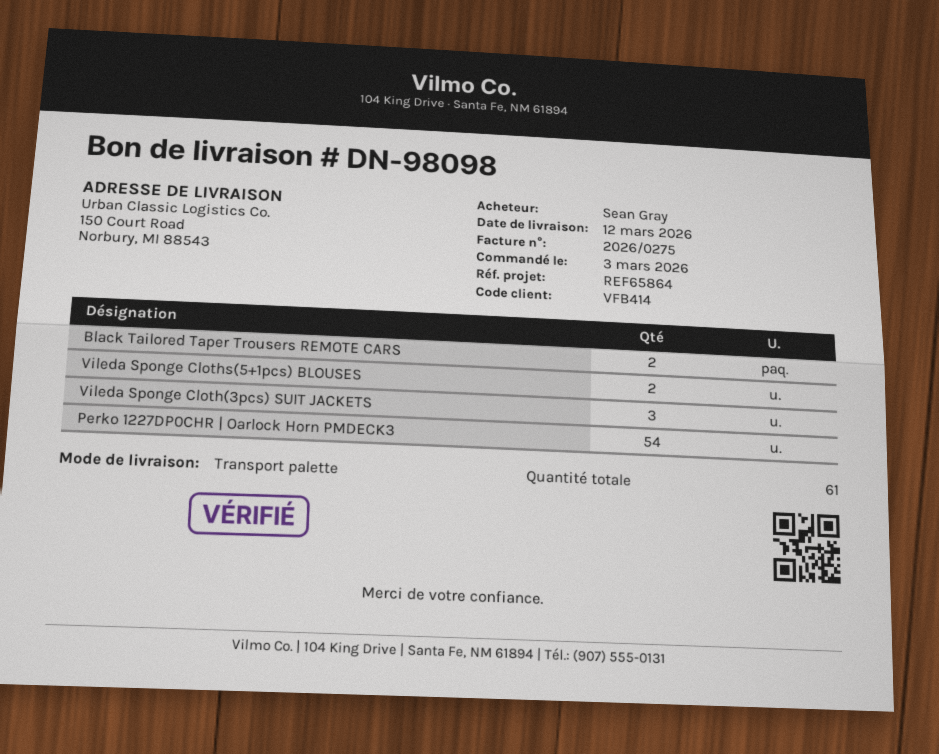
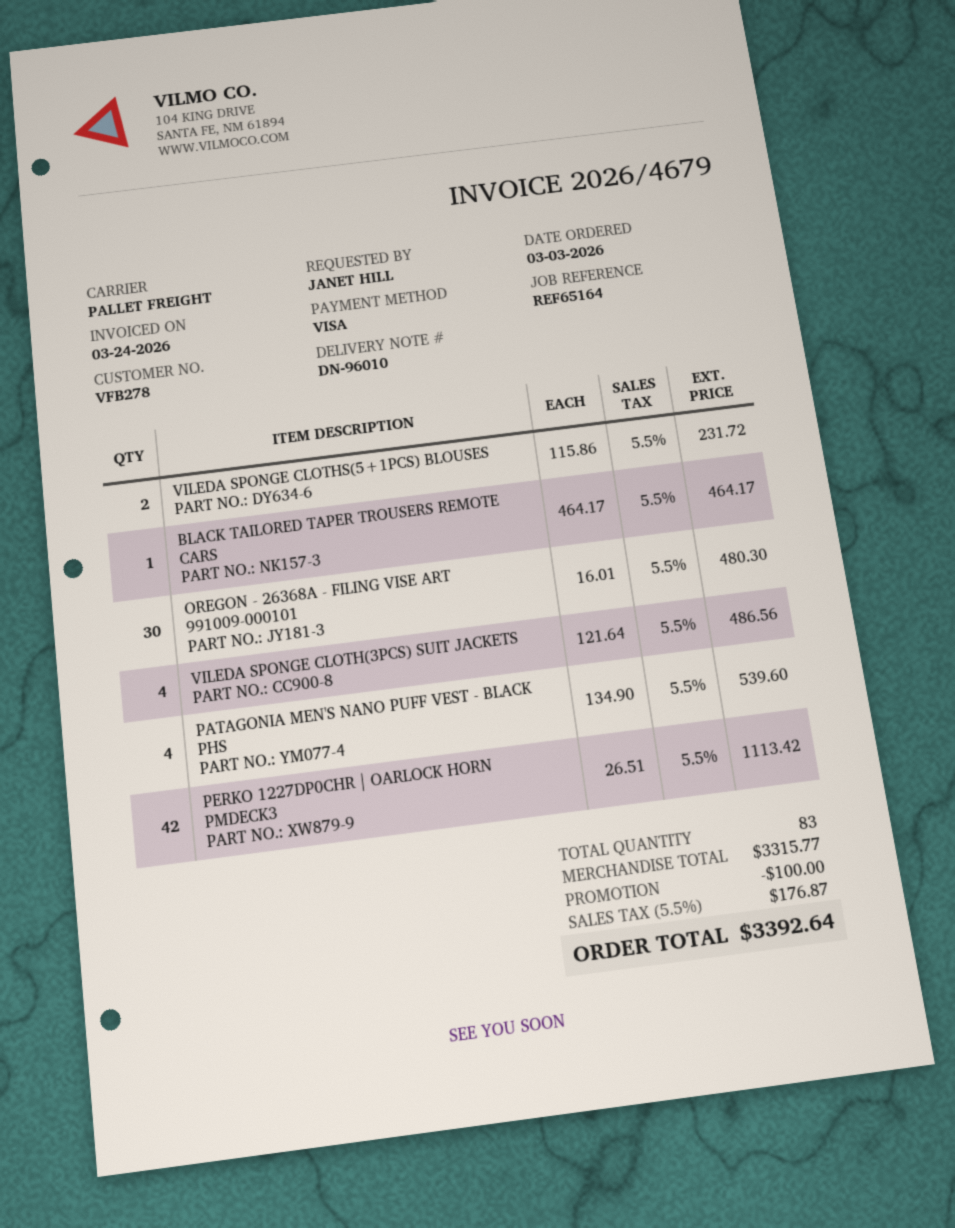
delivery note number: DN-98098 -> DN-96010
invoice number: 2026/0275 -> 2026/4679
customer number: VFB414 -> VFB278
reference: REF65864 -> REF65164
ordered by: Sean Gray -> JANET HILL
Black Tailored Taper Trousers REMOTE CARS: 2 -> 1
Vileda Sponge Cloth(3pcs) SUIT JACKETS: 3 -> 4
Perko 1227DP0CHR | Oarlock Horn PMDECK3: 54 -> 42
OREGON - 26368A - FILING VISE ART 991009-000101: none -> 30
PATAGONIA MEN'S NANO PUFF VEST - BLACK PHS: none -> 4
total quantity: 61 -> 83

